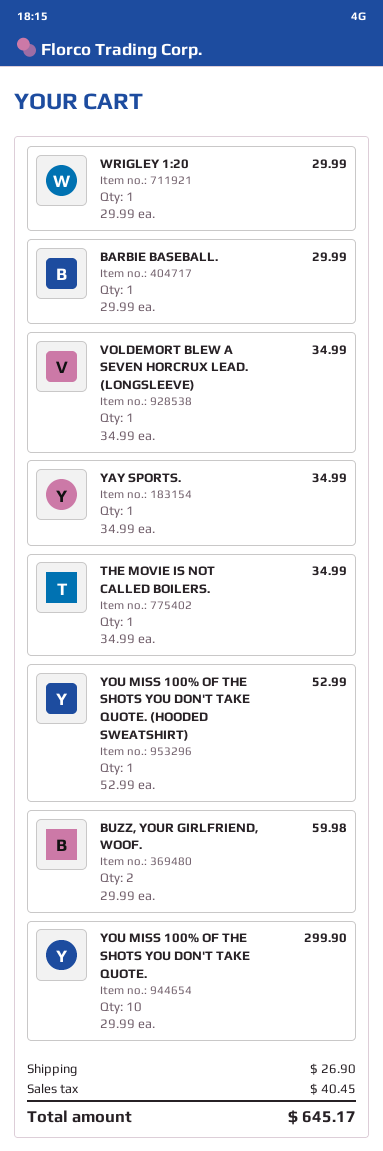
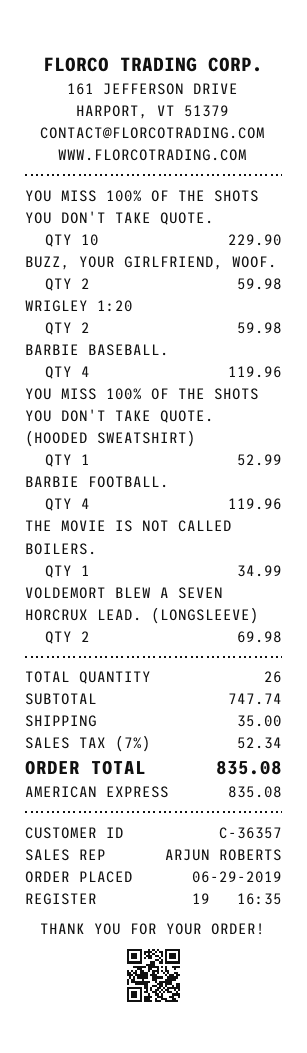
WRIGLEY 1:20: 1 for 29.99 -> 2 for 59.98
BARBIE BASEBALL.: 1 for 29.99 -> 4 for 119.96
VOLDEMORT BLEW A SEVEN HORCRUX LEAD. (LONGSLEEVE): 1 for 34.99 -> 2 for 69.98
YAY SPORTS.: 1 for 34.99 -> none
YOU MISS 100% OF THE SHOTS YOU DON'T TAKE QUOTE.: 10 for 299.90 -> 10 for 229.90
BARBIE FOOTBALL.: none -> 4 for 119.96
shipping: 26.90 -> 35.00
tax: 40.45 -> 52.34
total: 645.17 -> 835.08

